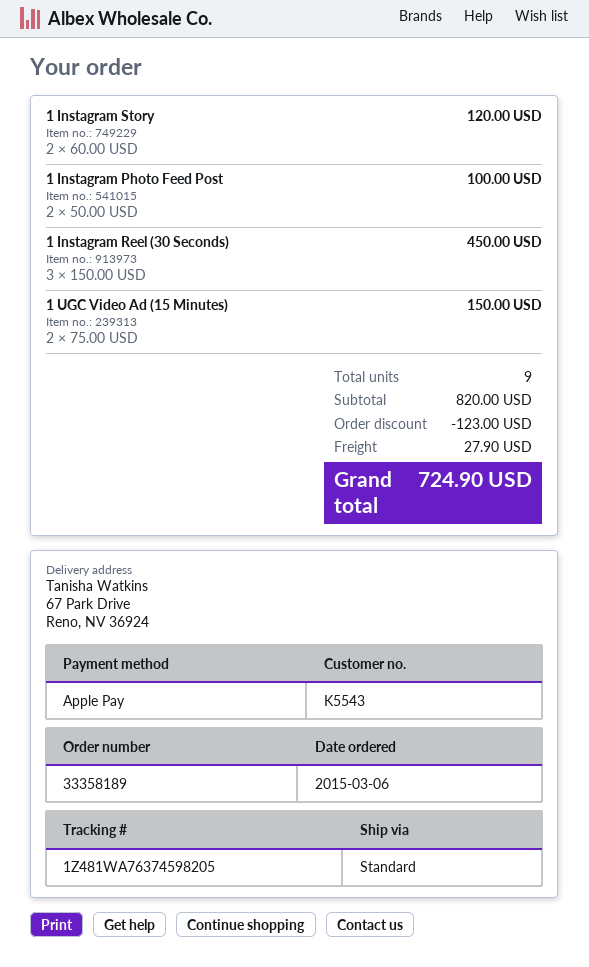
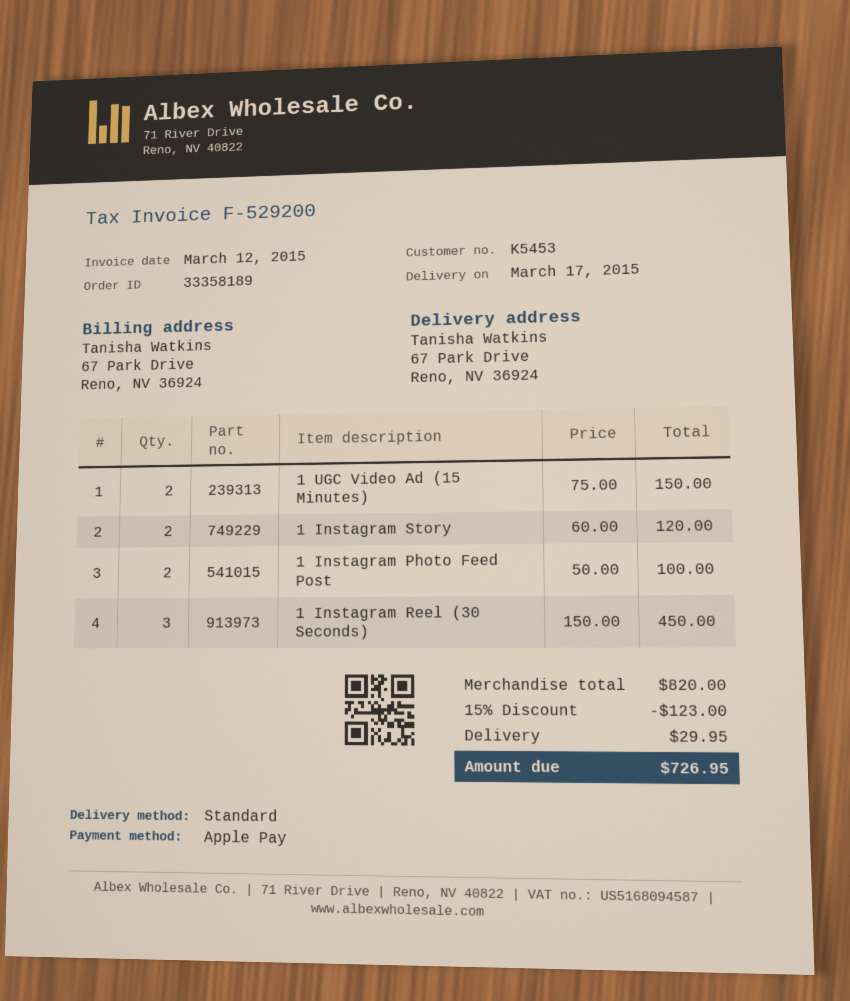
customer number: K5543 -> K5453
shipping: 27.90 -> 29.95
total: 724.90 -> 726.95

